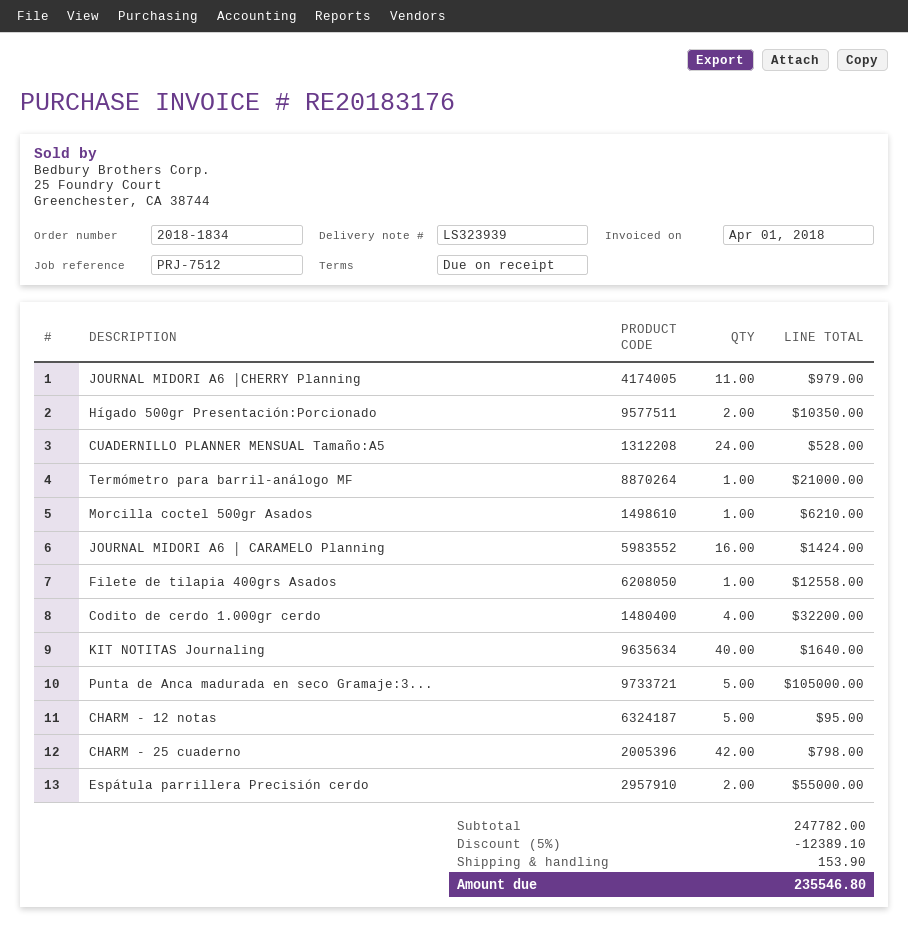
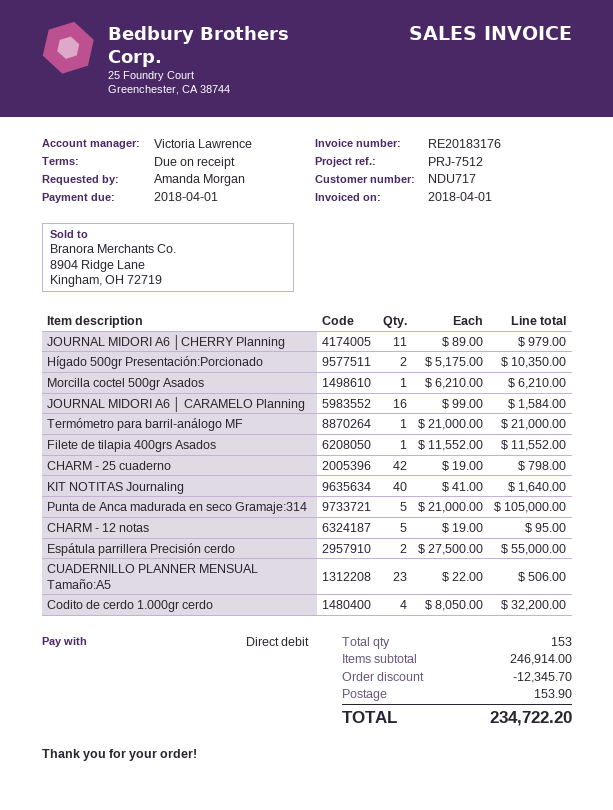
CUADERNILLO PLANNER MENSUAL Tamaño:A5: 24 for 528.00 -> 23 for 506.00
JOURNAL MIDORI A6 │ CARAMELO Planning: 16 for 1424.00 -> 16 for 1584.00
Filete de tilapia 400grs Asados: 1 for 12558.00 -> 1 for 11552.00
subtotal: 247782.00 -> 246914.00
discount: 12389.10 -> 12345.70
total: 235546.80 -> 234722.20

